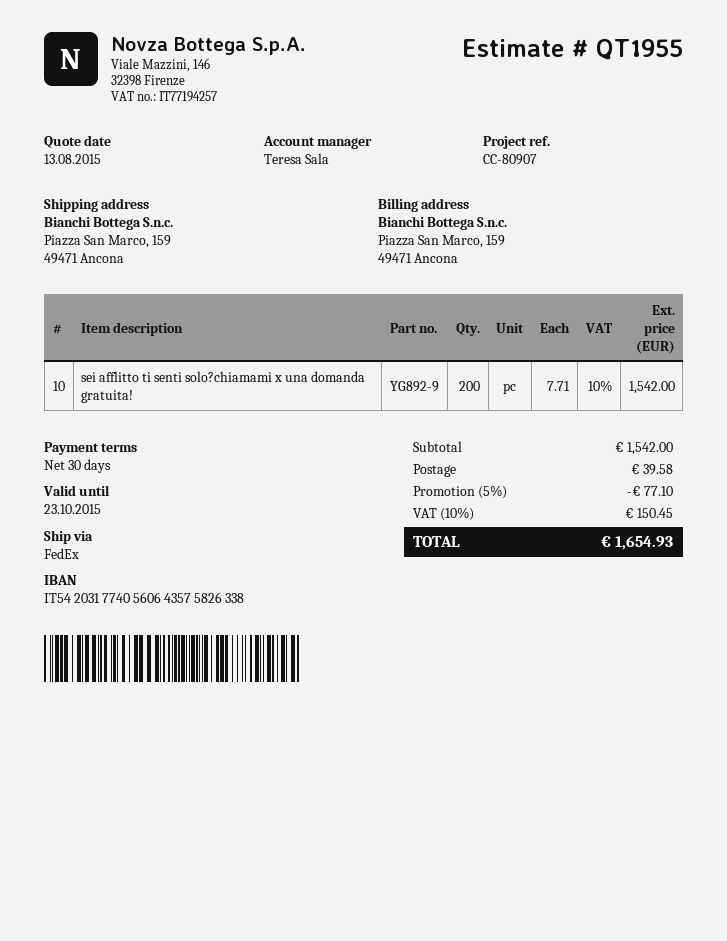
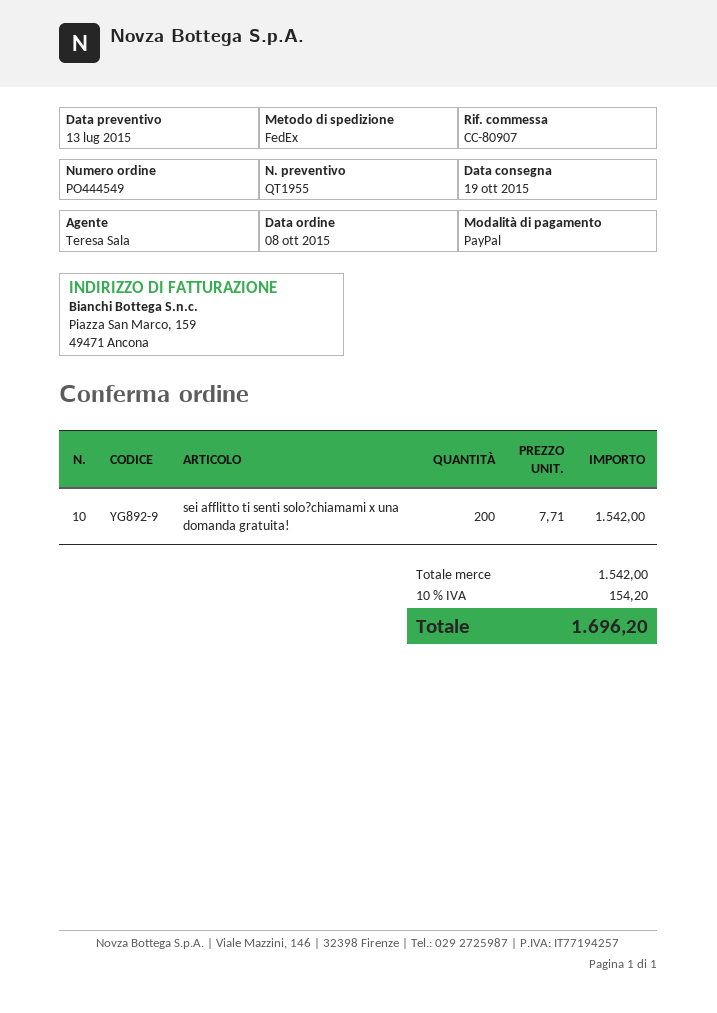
quote date: 2015-08-13 -> 2015-07-13
discount: 5% = 77.10 -> none
shipping: 39.58 -> none
tax: 10% = 150.45 -> 10% = 154.20
total: 1654.93 -> 1696.20

